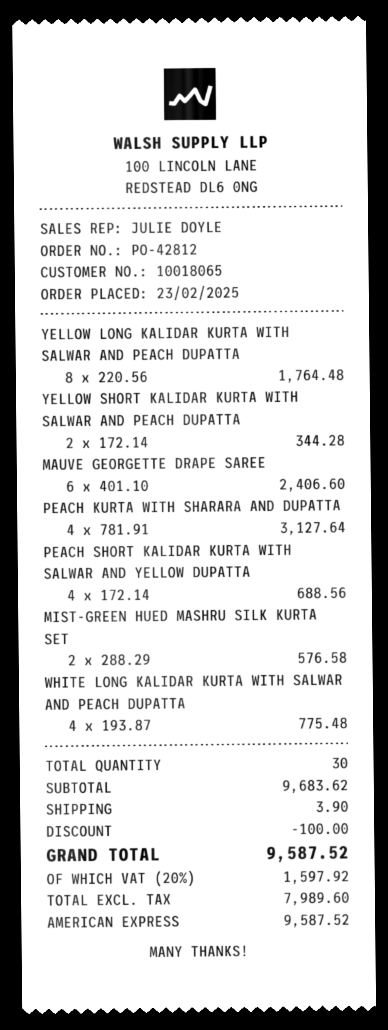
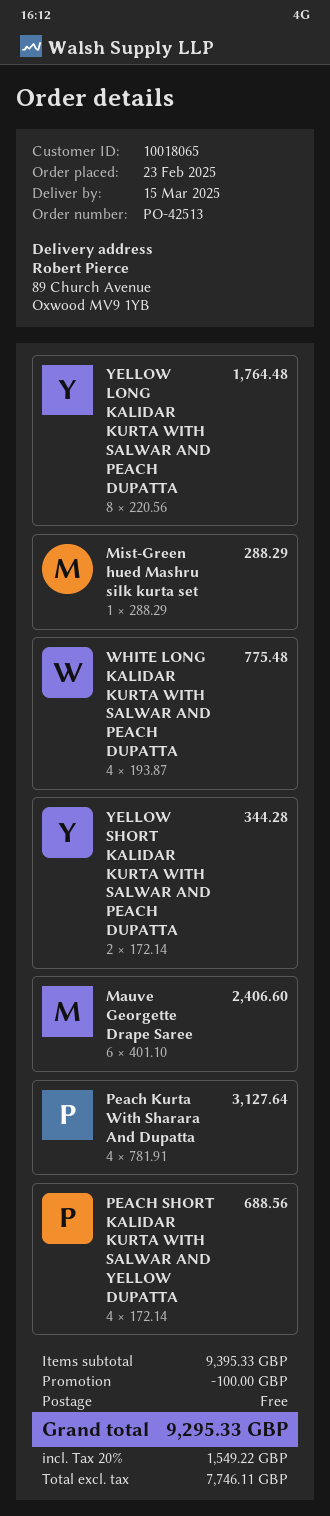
order number: PO-42812 -> PO-42513
MIST-GREEN HUED MASHRU SILK KURTA SET: 2 x 288.29 = 576.58 -> 1 x 288.29 = 288.29
subtotal: 9683.62 -> 9395.33
shipping: 3.90 -> 0.00
net: 7989.60 -> 7746.11
tax: 20% = 1597.92 -> 20% = 1549.22
total: 9587.52 -> 9295.33

